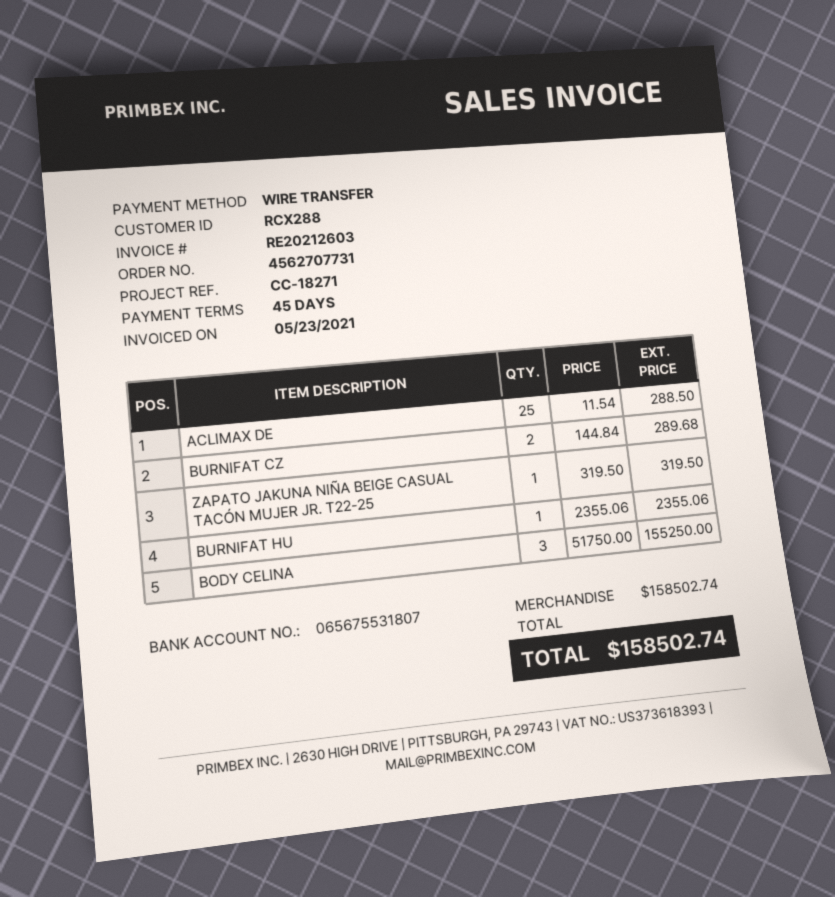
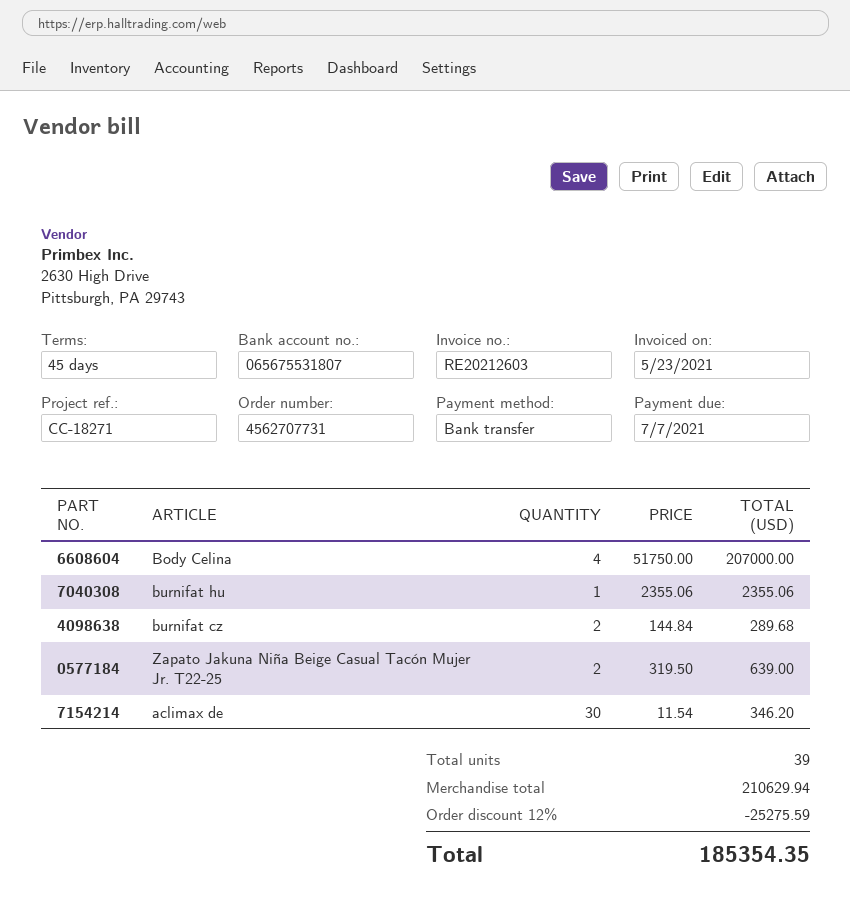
ACLIMAX DE: 25 x 11.54 = 288.50 -> 30 x 11.54 = 346.20
ZAPATO JAKUNA NIÑA BEIGE CASUAL TACÓN MUJER JR. T22-25: 1 x 319.50 = 319.50 -> 2 x 319.50 = 639.00
BODY CELINA: 3 x 51750.00 = 155250.00 -> 4 x 51750.00 = 207000.00
subtotal: 158502.74 -> 210629.94
discount: none -> 12% = 25275.59
total: 158502.74 -> 185354.35

